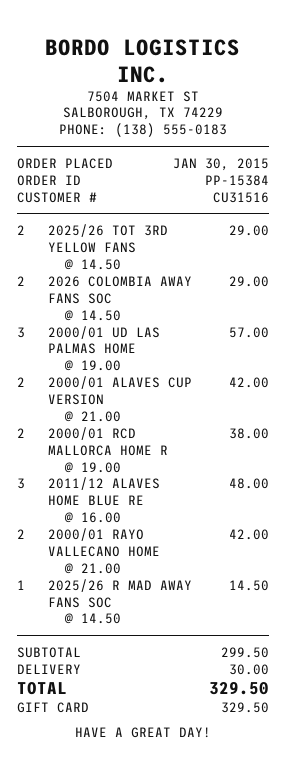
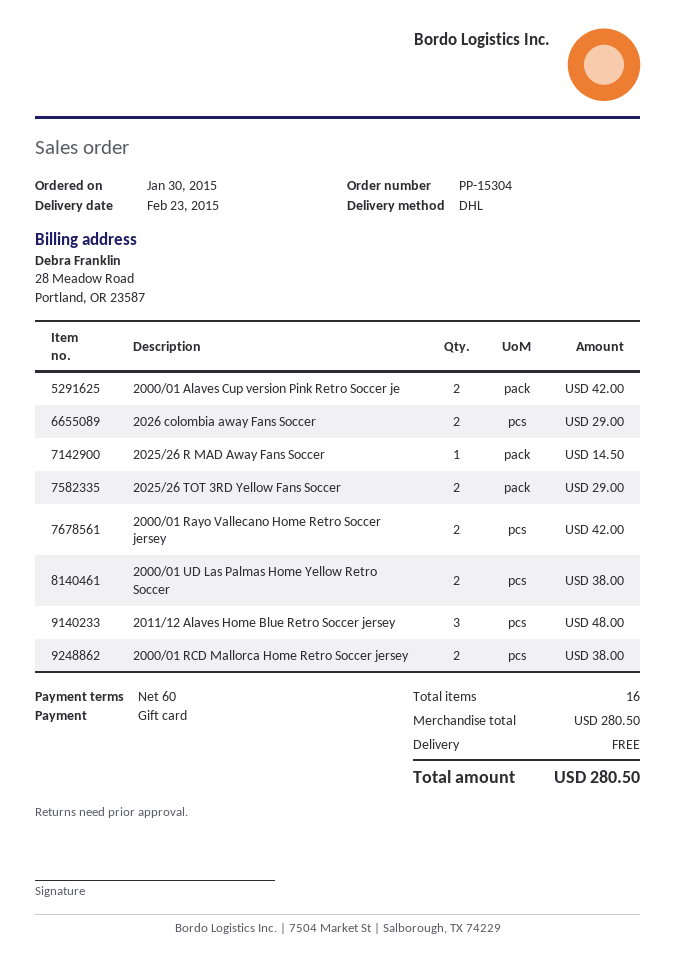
order number: PP-15384 -> PP-15304
2000/01 UD LAS PALMAS HOME: 3 for 57.00 -> 2 for 38.00
subtotal: 299.50 -> 280.50
shipping: 30.00 -> 0.00
total: 329.50 -> 280.50

